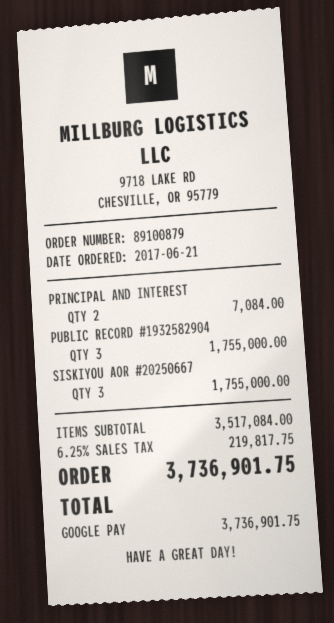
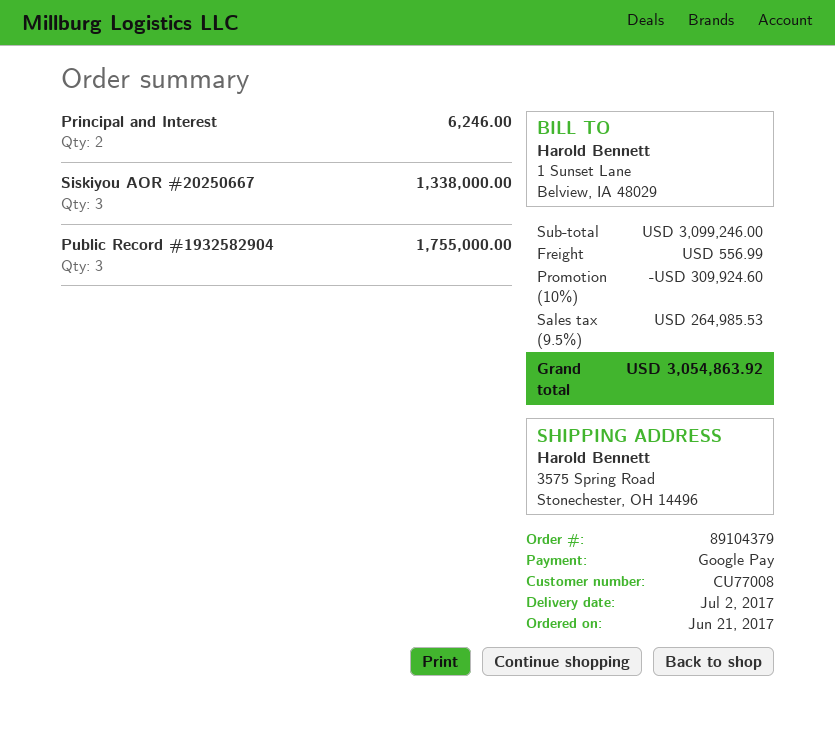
order number: 89100879 -> 89104379
PRINCIPAL AND INTEREST: 2 for 7084.00 -> 2 for 6246.00
SISKIYOU AOR #20250667: 3 for 1755000.00 -> 3 for 1338000.00
subtotal: 3517084.00 -> 3099246.00
discount: none -> 10% = 309924.60
shipping: none -> 556.99
tax: 6.25% = 219817.75 -> 9.5% = 264985.53
total: 3736901.75 -> 3054863.92

